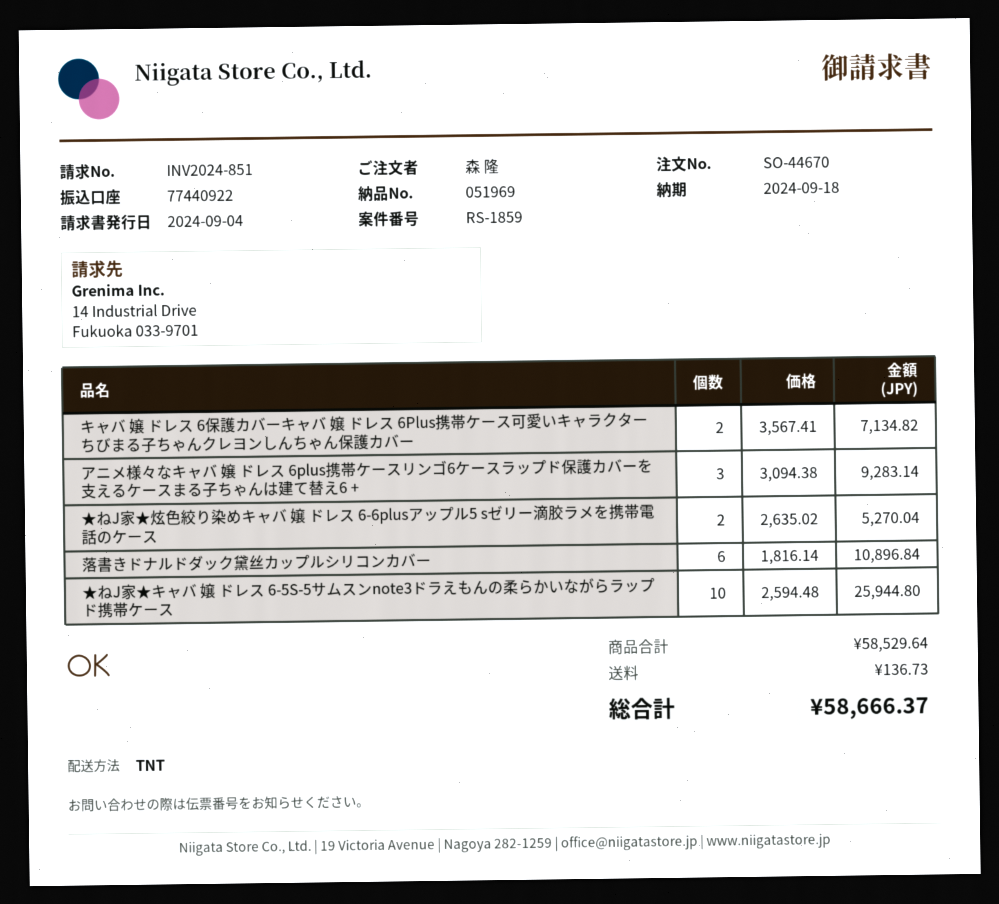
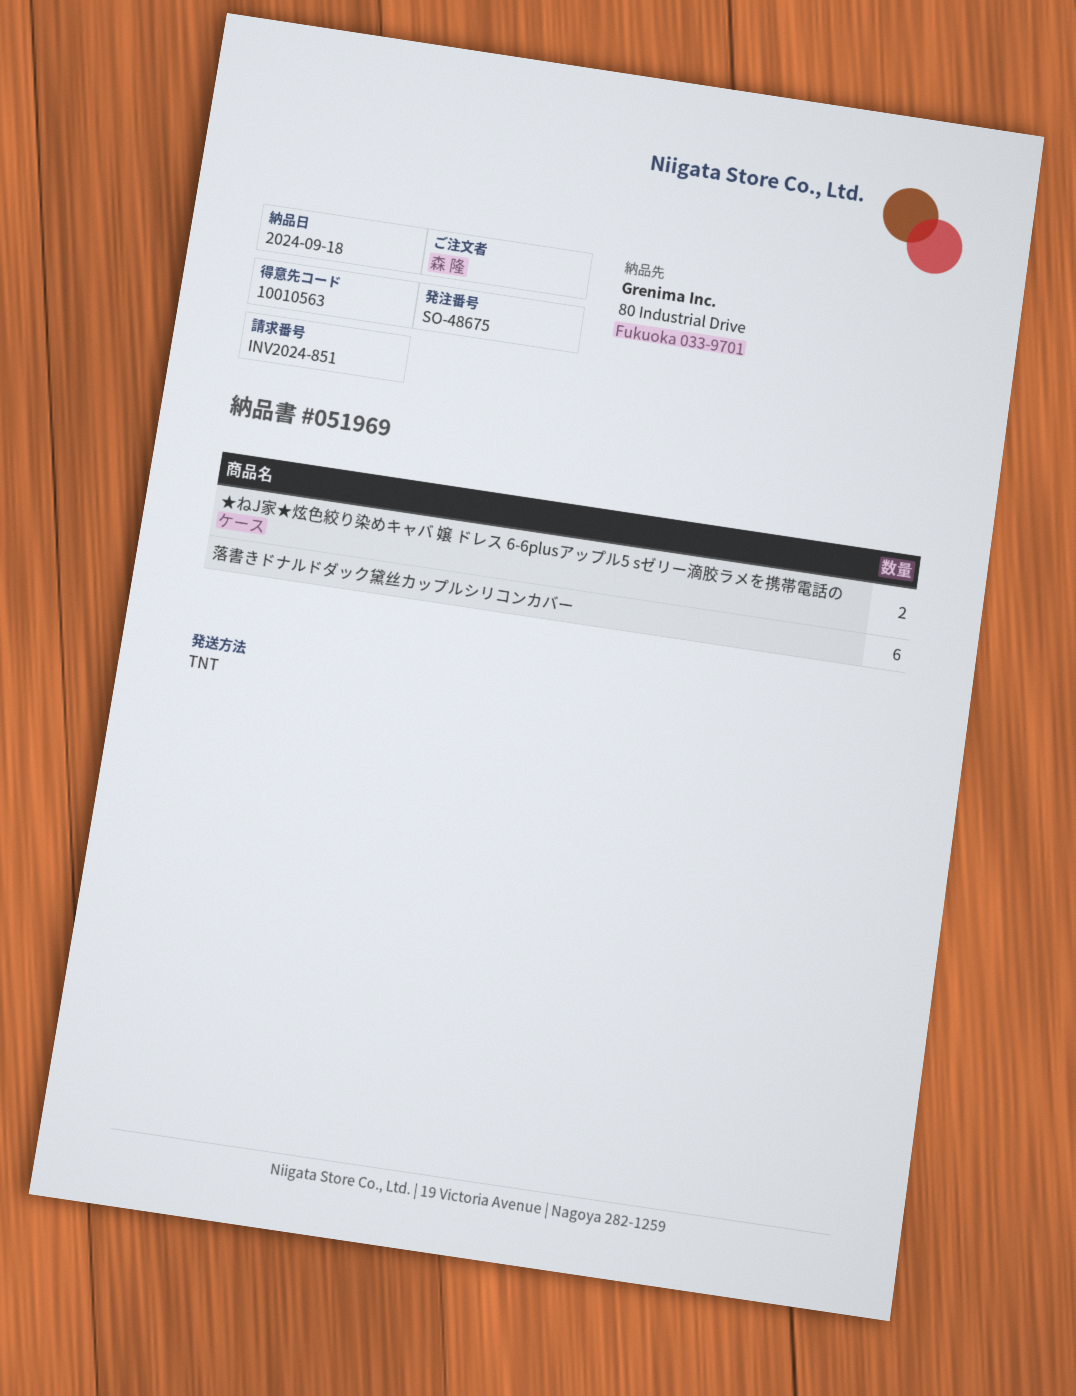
order number: SO-44670 -> SO-48675
キャバ 嬢 ドレス 6保護カバーキャバ 嬢 ドレス 6Plus携帯ケース可愛いキャラクターちびまる子ちゃんクレヨンしんちゃん保護カバー: 2 -> none
アニメ様々なキャバ 嬢 ドレス 6plus携帯ケースリンゴ6ケースラップド保護カバーを支えるケースまる子ちゃんは建て替え6 +: 3 -> none
★ねJ家★キャバ 嬢 ドレス 6-5S-5サムスンnote3ドラえもんの柔らかいながらラップド携帯ケース: 10 -> none

